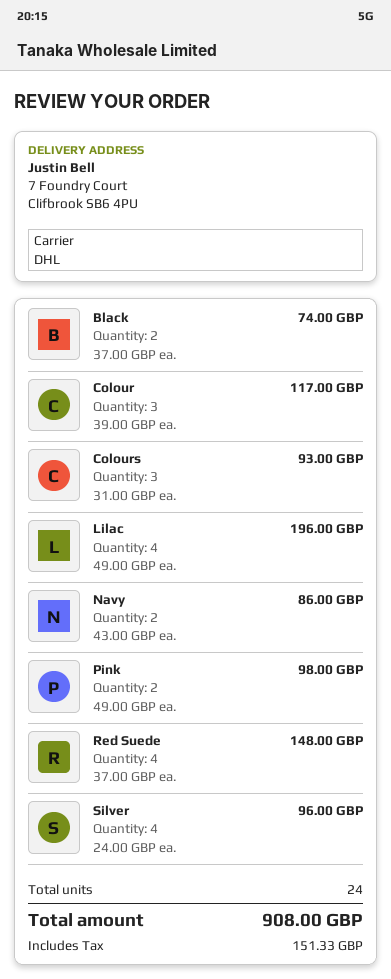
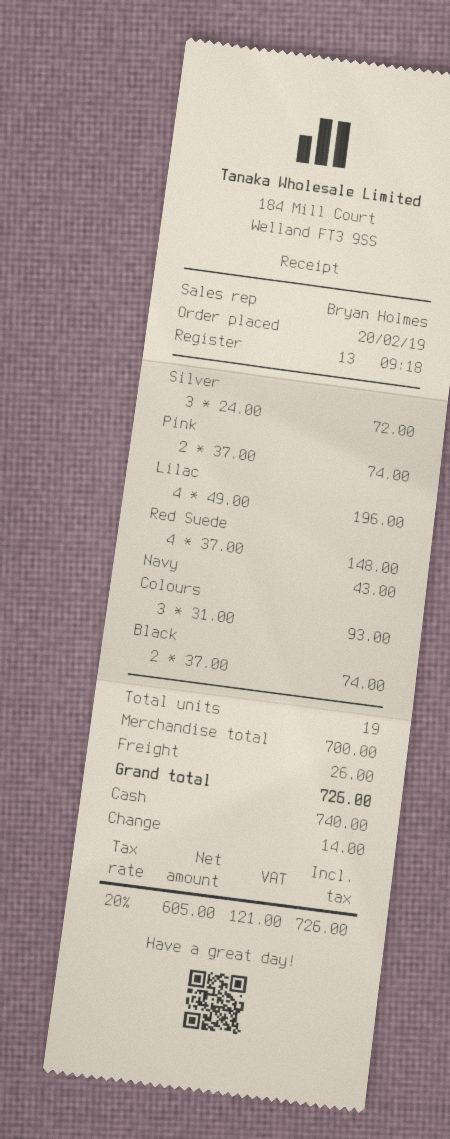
Colour: 3 x 39.00 = 117.00 -> none
Navy: 2 x 43.00 = 86.00 -> 1 x 43.00 = 43.00
Pink: 2 x 49.00 = 98.00 -> 2 x 37.00 = 74.00
Silver: 4 x 24.00 = 96.00 -> 3 x 24.00 = 72.00
total quantity: 24 -> 19
shipping: none -> 26.00
tax: 151.33 -> 121.00
total: 908.00 -> 726.00

